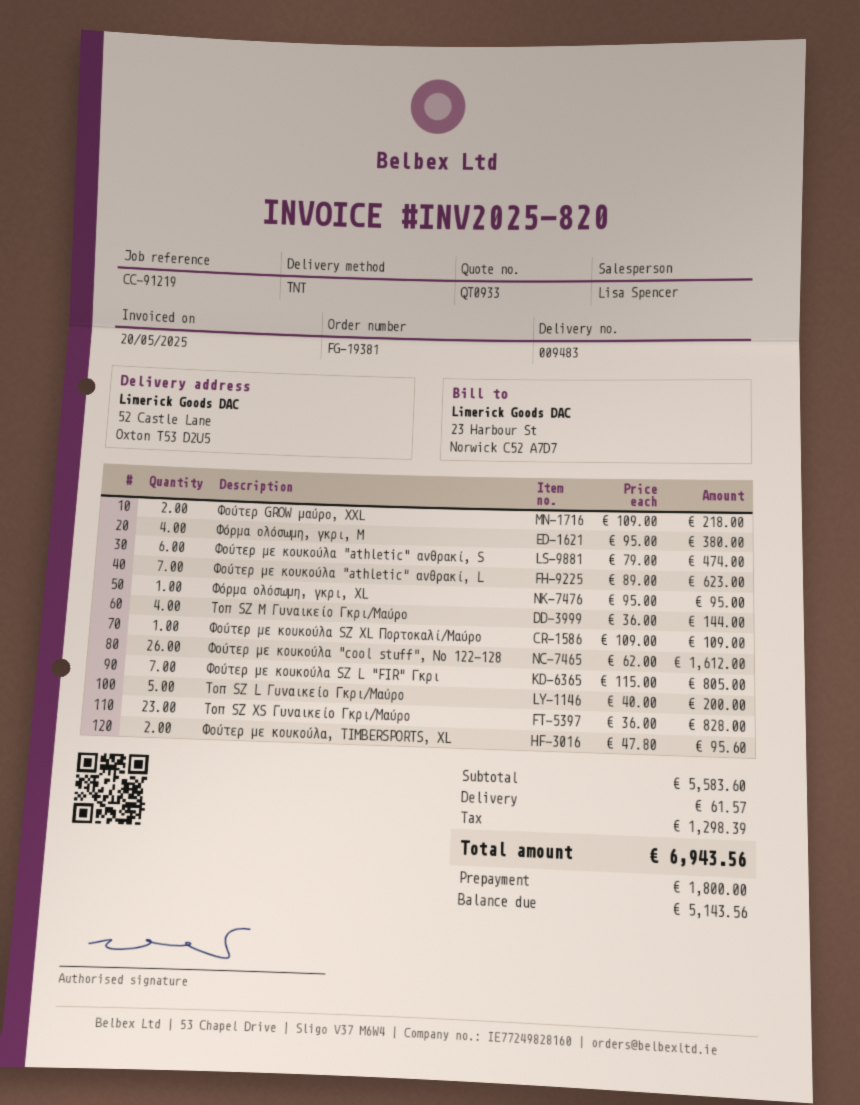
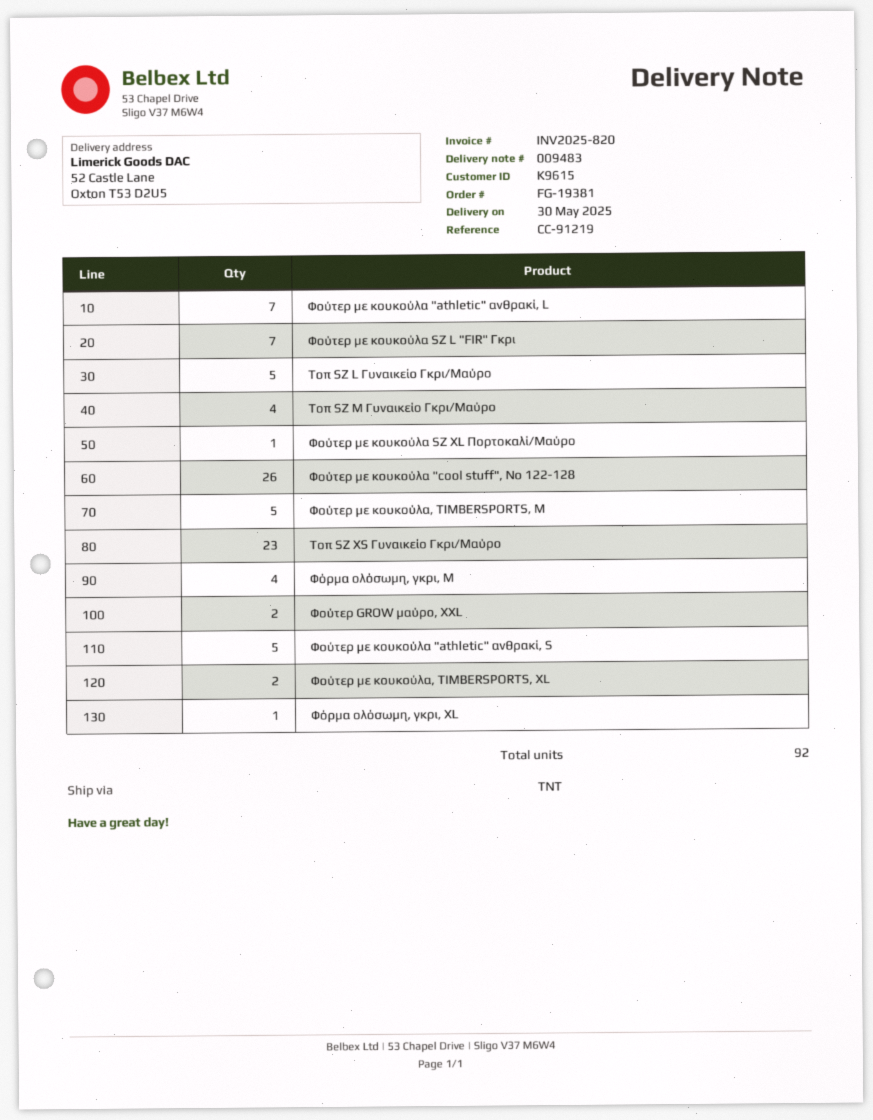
Φούτερ με κουκούλα "athletic" ανθρακί, S: 6 -> 5
Φούτερ με κουκούλα, TIMBERSPORTS, M: none -> 5

